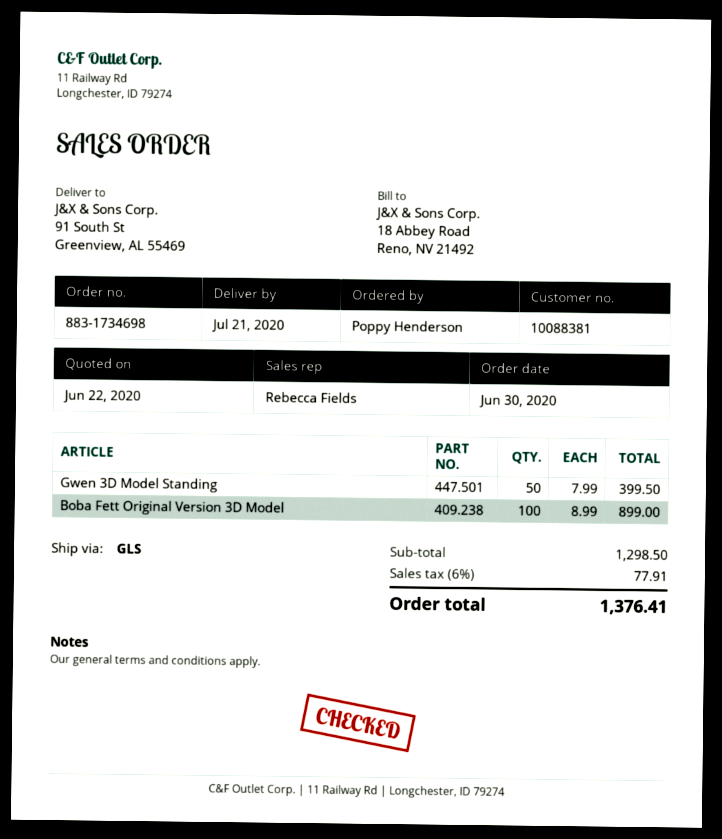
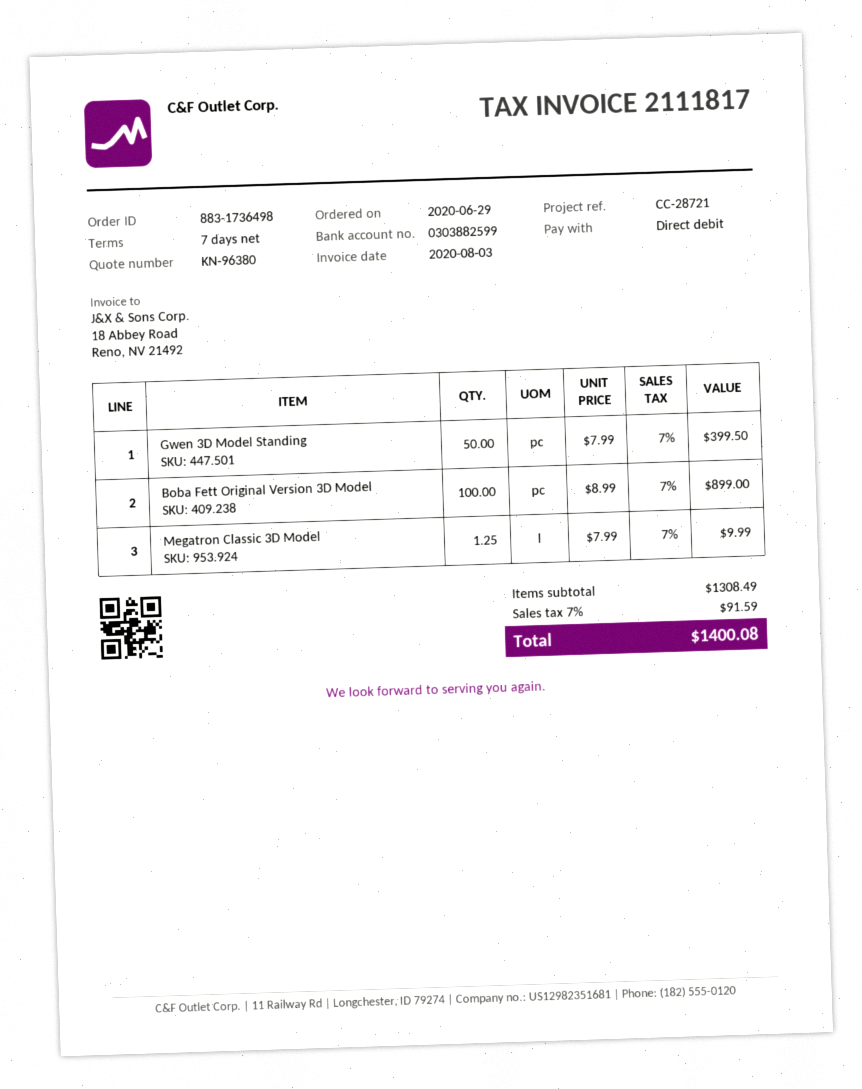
order number: 883-1734698 -> 883-1736498
order date: 2020-06-30 -> 2020-06-29
Megatron Classic 3D Model: none -> 1.25 x 7.99 = 9.99
subtotal: 1298.50 -> 1308.49
tax: 6% = 77.91 -> 7% = 91.59
total: 1376.41 -> 1400.08

